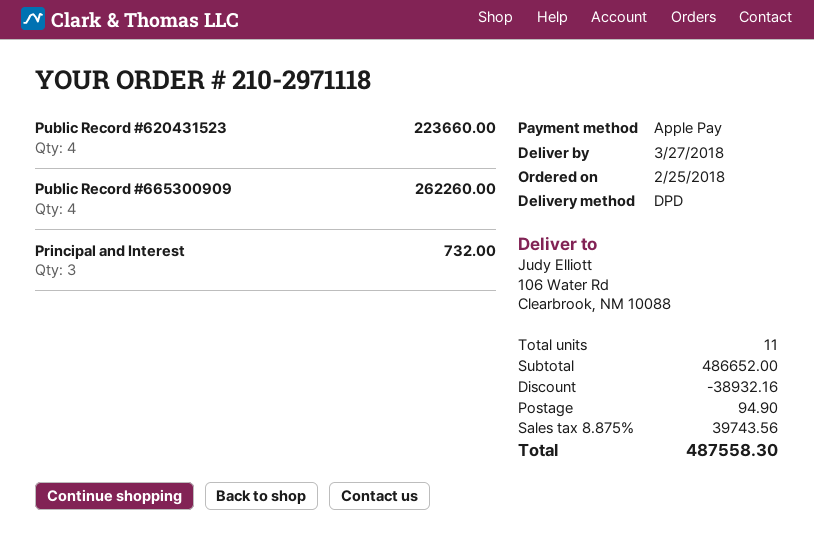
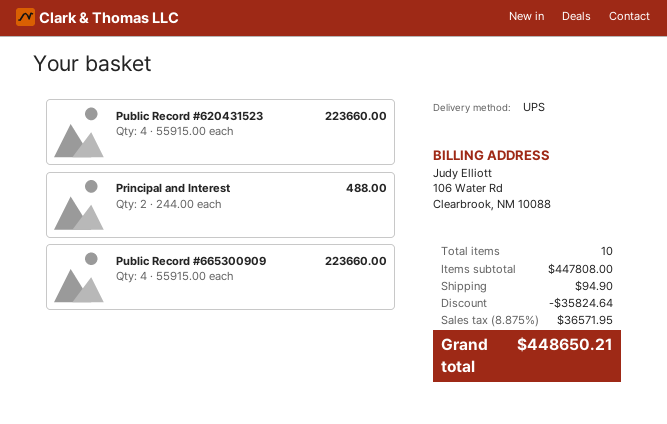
shipping method: DPD -> UPS
Public Record #665300909: 4 for 262260.00 -> 4 for 223660.00
Principal and Interest: 3 for 732.00 -> 2 for 488.00
total quantity: 11 -> 10
subtotal: 486652.00 -> 447808.00
discount: 38932.16 -> 35824.64
tax: 8.875% = 39743.56 -> 8.875% = 36571.95
total: 487558.30 -> 448650.21

